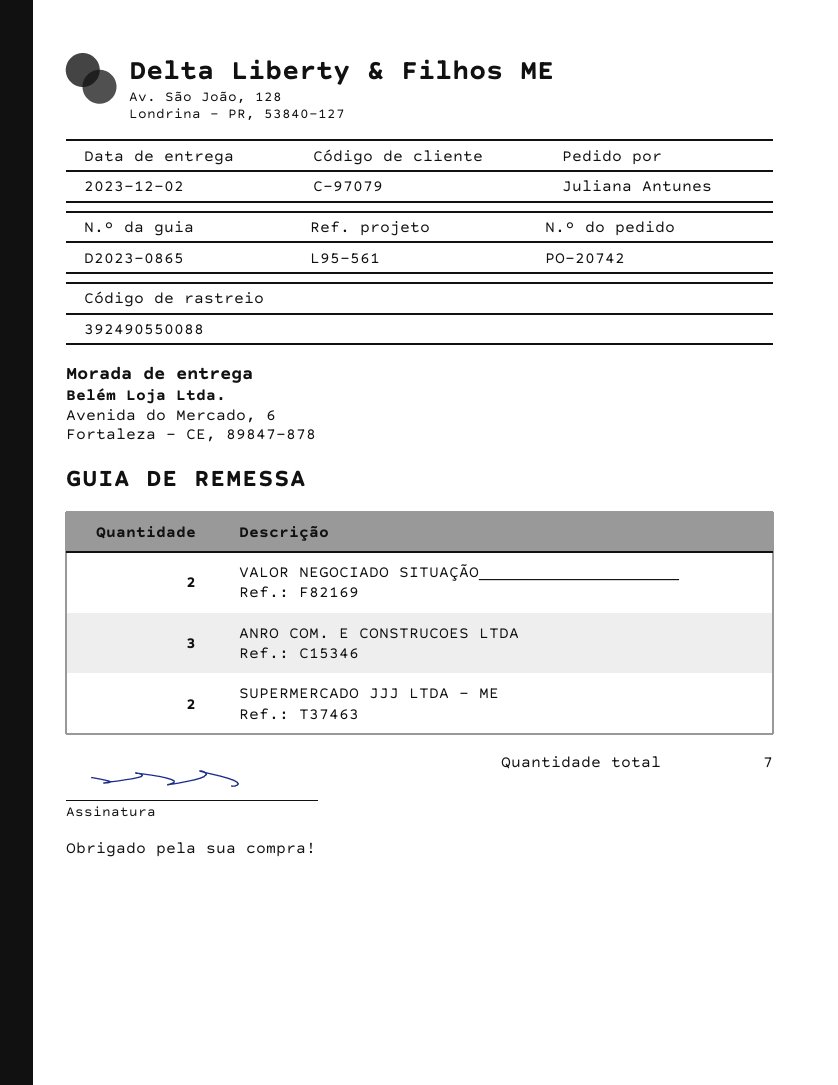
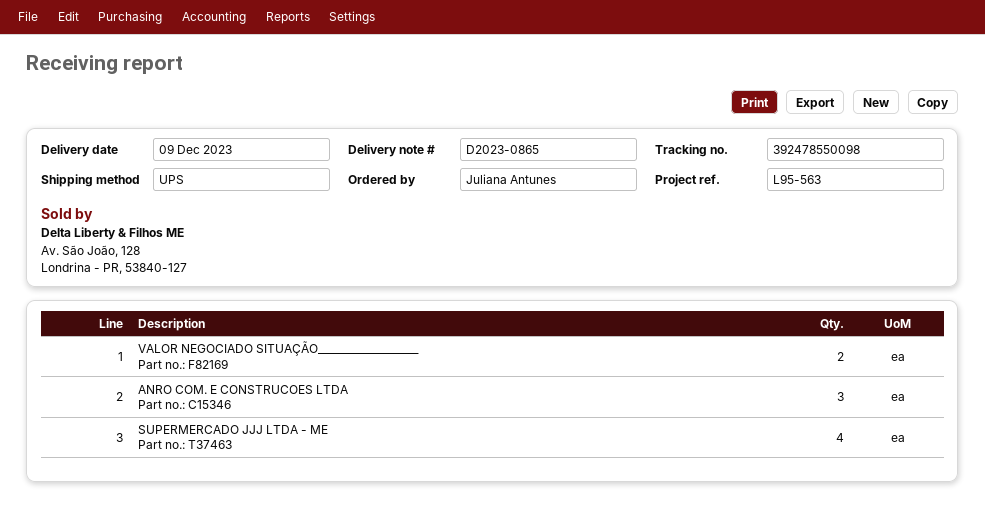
delivery date: 2023-12-02 -> 2023-12-09
reference: L95-561 -> L95-563
tracking number: 392490550088 -> 392478550098
SUPERMERCADO JJJ LTDA - ME: 2 -> 4

